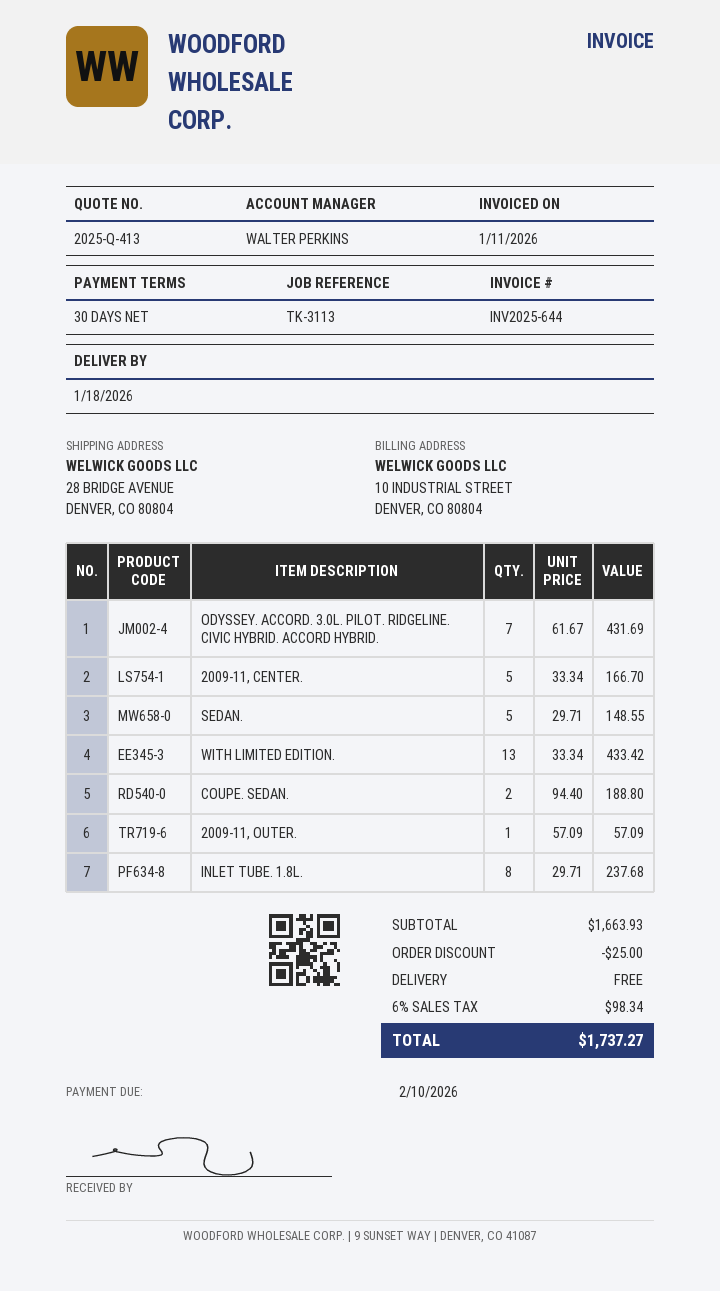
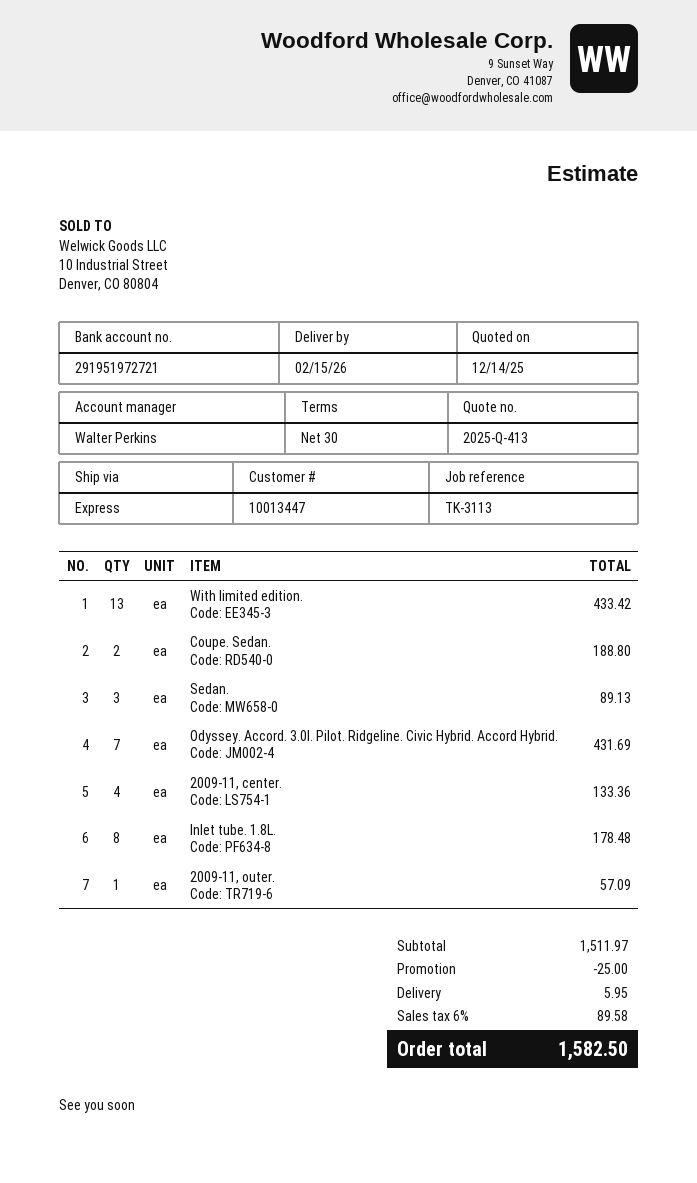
delivery date: 2026-01-18 -> 2026-02-15
2009-11, CENTER.: 5 for 166.70 -> 4 for 133.36
SEDAN.: 5 for 148.55 -> 3 for 89.13
INLET TUBE. 1.8L.: 8 for 237.68 -> 8 for 178.48
subtotal: 1663.93 -> 1511.97
shipping: 0.00 -> 5.95
tax: 6% = 98.34 -> 6% = 89.58
total: 1737.27 -> 1582.50

